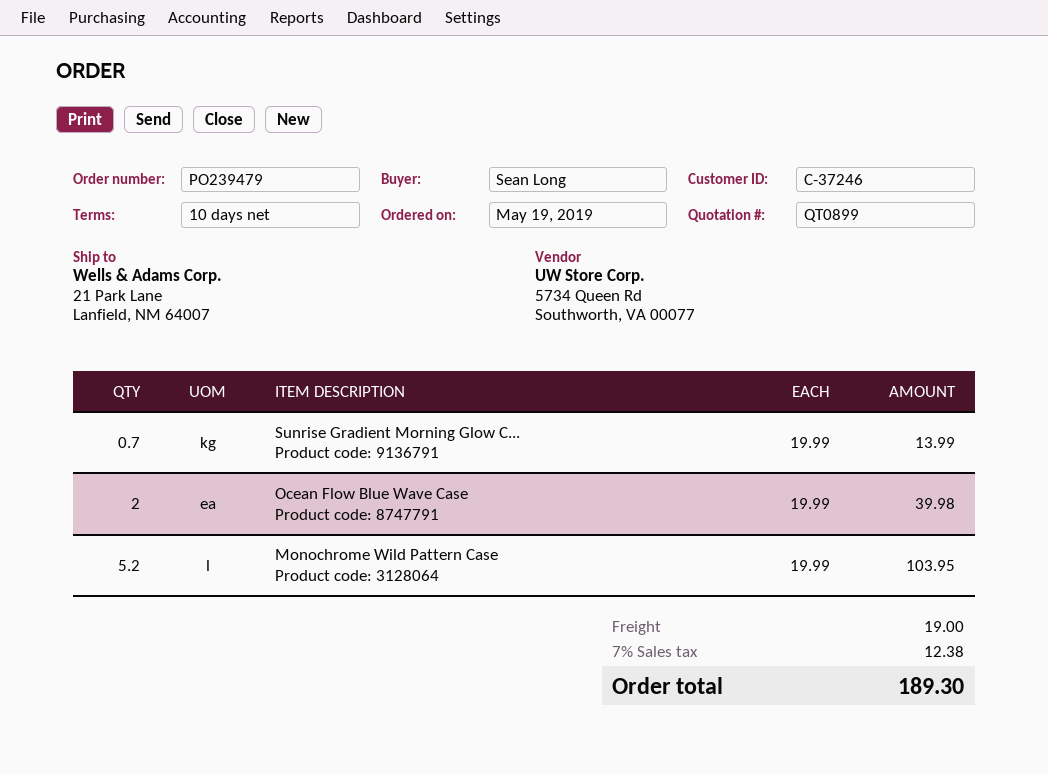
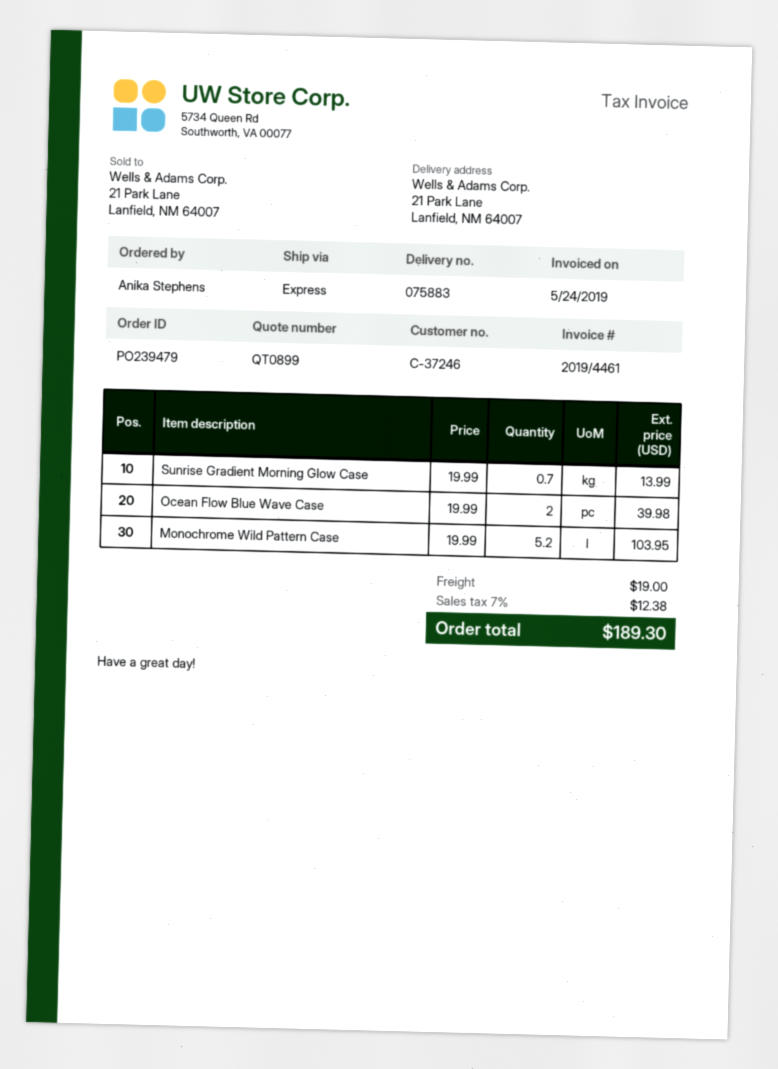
ordered by: Sean Long -> Anika Stephens

